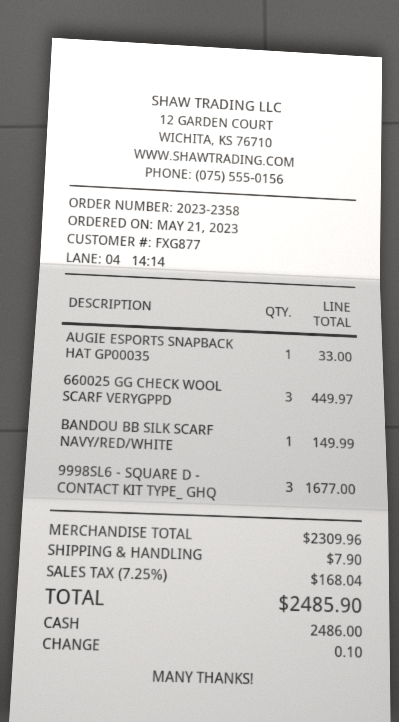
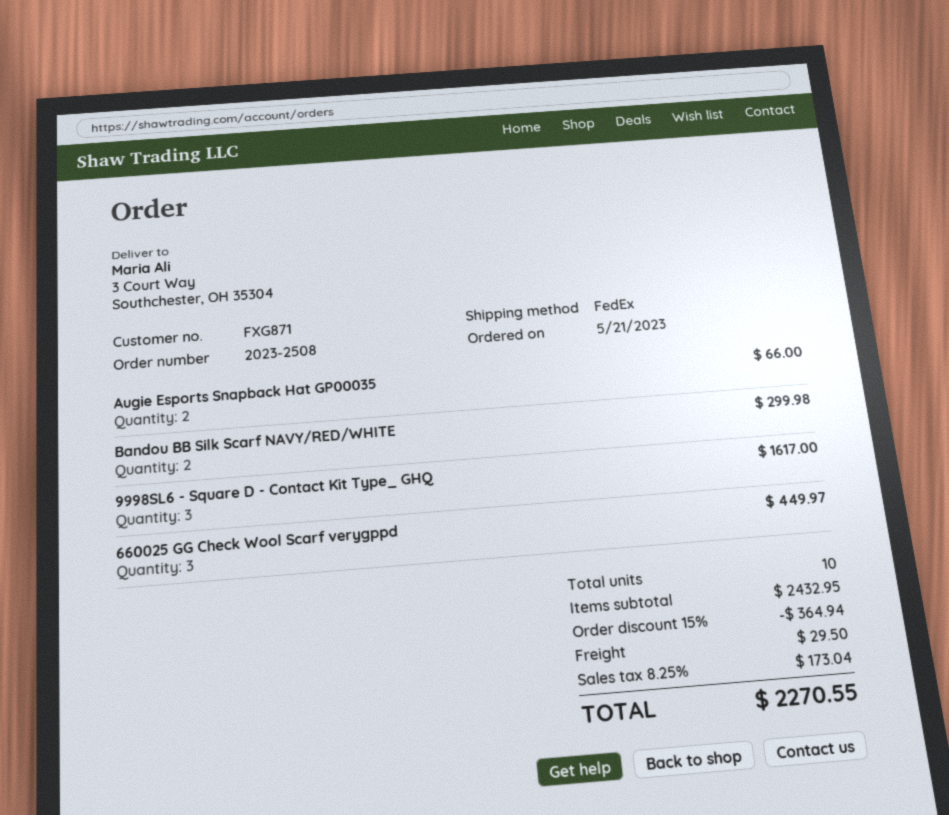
order number: 2023-2358 -> 2023-2508
customer number: FXG877 -> FXG871
AUGIE ESPORTS SNAPBACK HAT GP00035: 1 for 33.00 -> 2 for 66.00
BANDOU BB SILK SCARF NAVY/RED/WHITE: 1 for 149.99 -> 2 for 299.98
9998SL6 - SQUARE D - CONTACT KIT TYPE_ GHQ: 3 for 1677.00 -> 3 for 1617.00
subtotal: 2309.96 -> 2432.95
discount: none -> 15% = 364.94
shipping: 7.90 -> 29.50
tax: 7.25% = 168.04 -> 8.25% = 173.04
total: 2485.90 -> 2270.55

